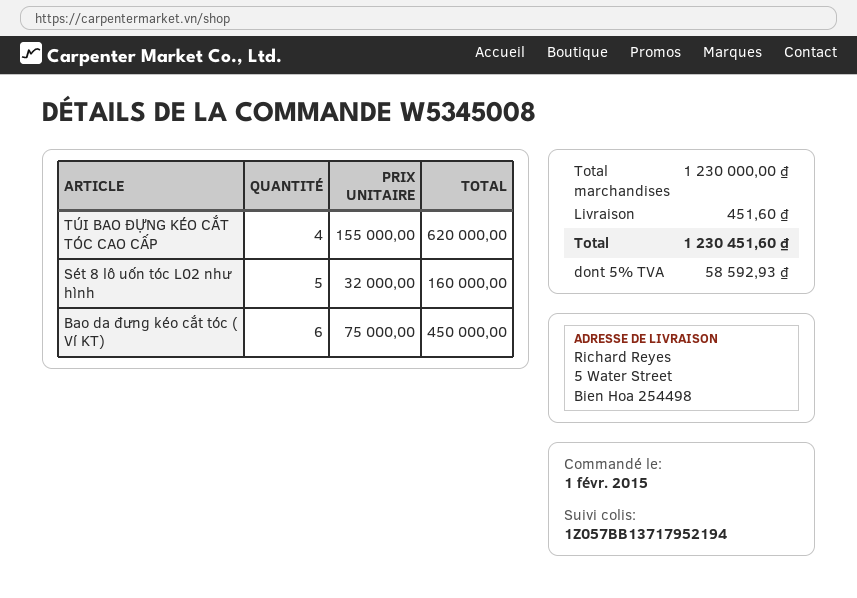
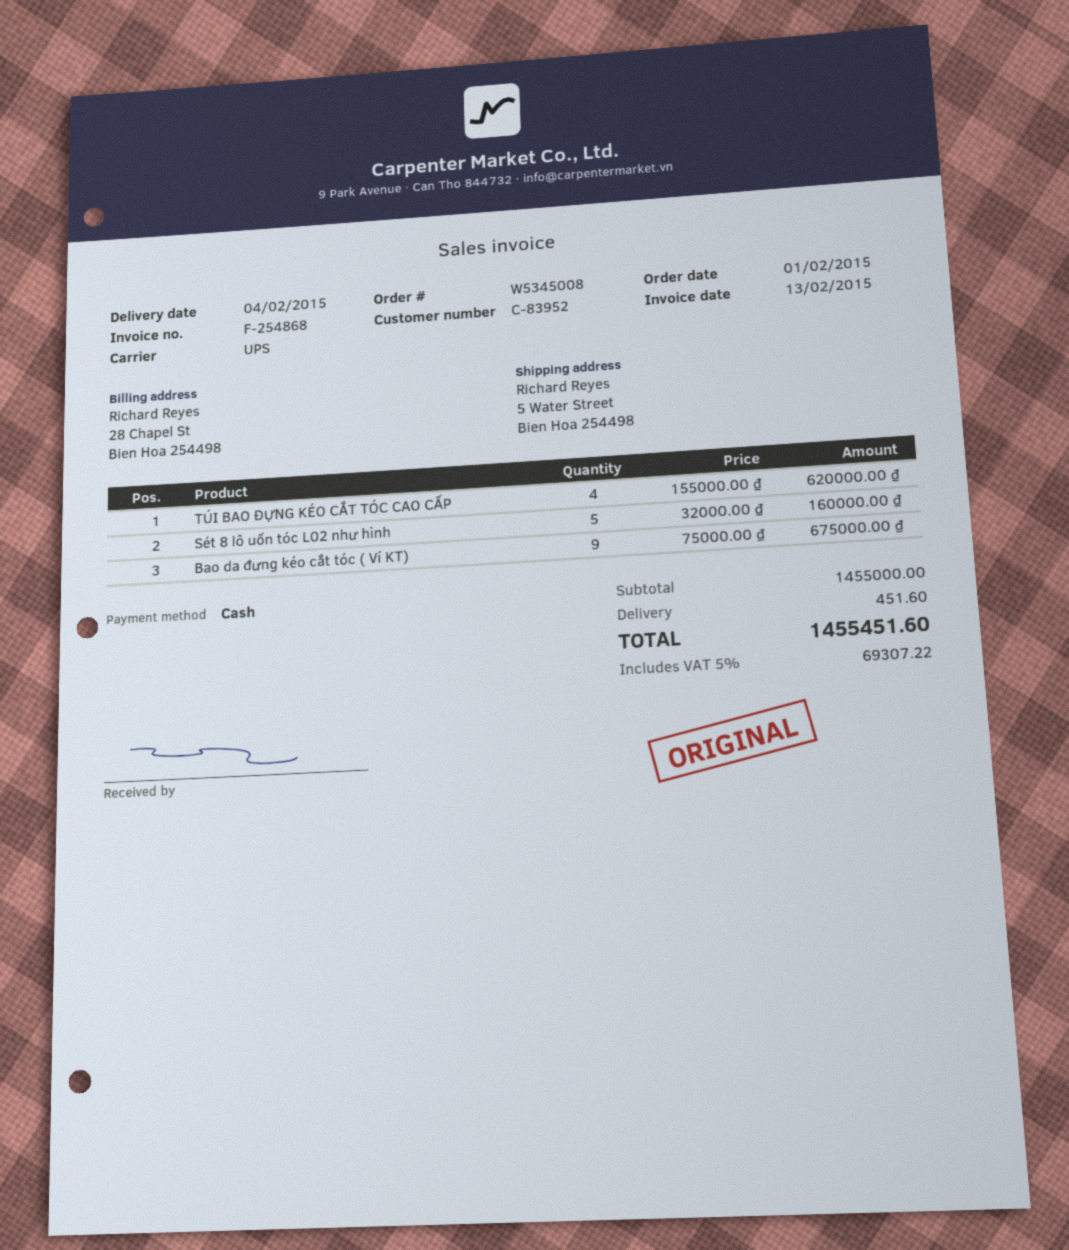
Bao da đưng kéo cắt tóc ( Ví KT): 6 x 75000.00 = 450000.00 -> 9 x 75000.00 = 675000.00
subtotal: 1230000.00 -> 1455000.00
tax: 5% = 58592.93 -> 5% = 69307.22
total: 1230451.60 -> 1455451.60

